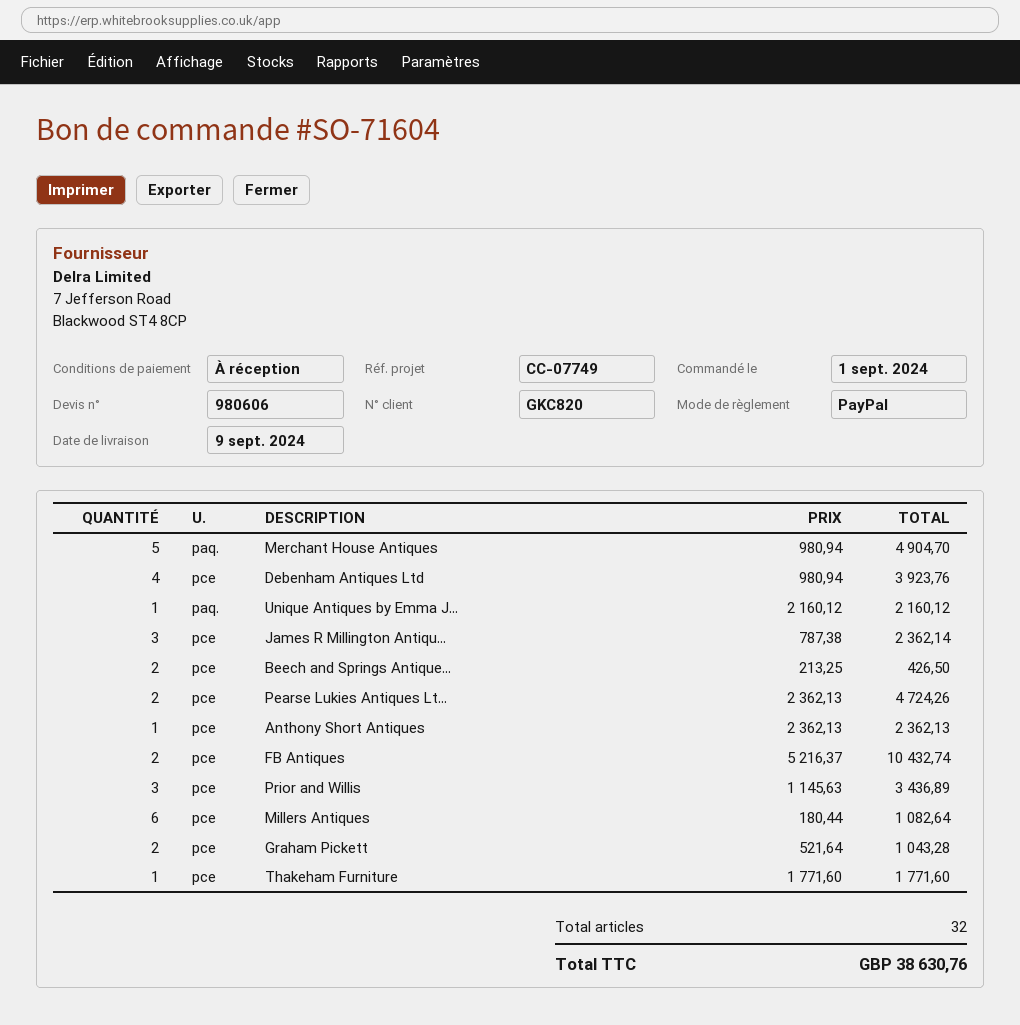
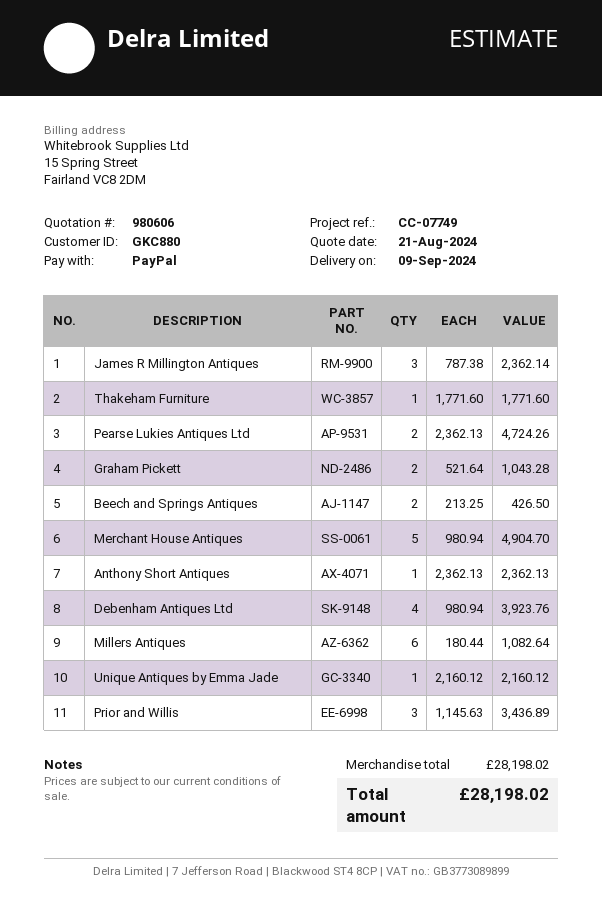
customer number: GKC820 -> GKC880
FB Antiques: 2 x 5216.37 = 10432.74 -> none
total: 38630.76 -> 28198.02

